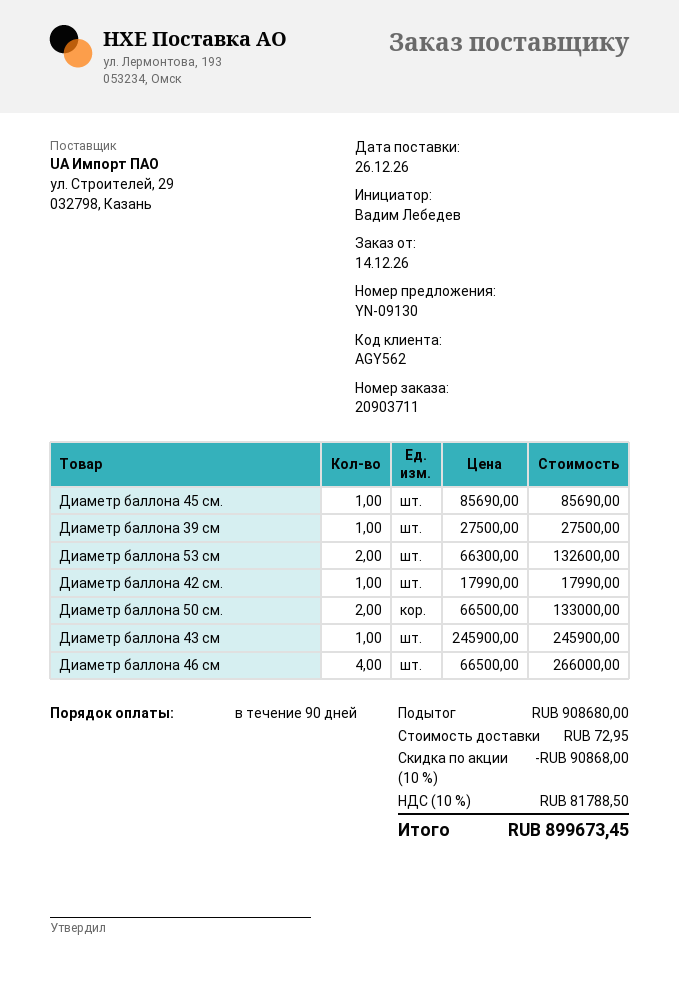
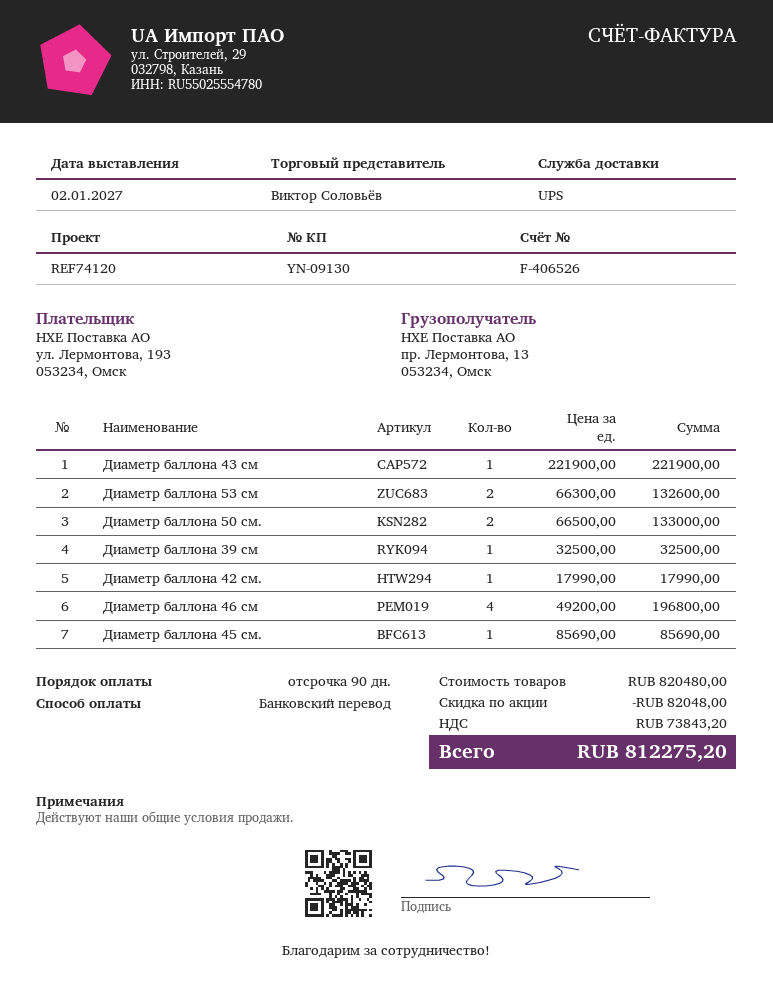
Диаметр баллона 39 см: 1 x 27500.00 = 27500.00 -> 1 x 32500.00 = 32500.00
Диаметр баллона 43 см: 1 x 245900.00 = 245900.00 -> 1 x 221900.00 = 221900.00
Диаметр баллона 46 см: 4 x 66500.00 = 266000.00 -> 4 x 49200.00 = 196800.00
subtotal: 908680.00 -> 820480.00
discount: 90868.00 -> 82048.00
shipping: 72.95 -> none
tax: 81788.50 -> 73843.20
total: 899673.45 -> 812275.20

